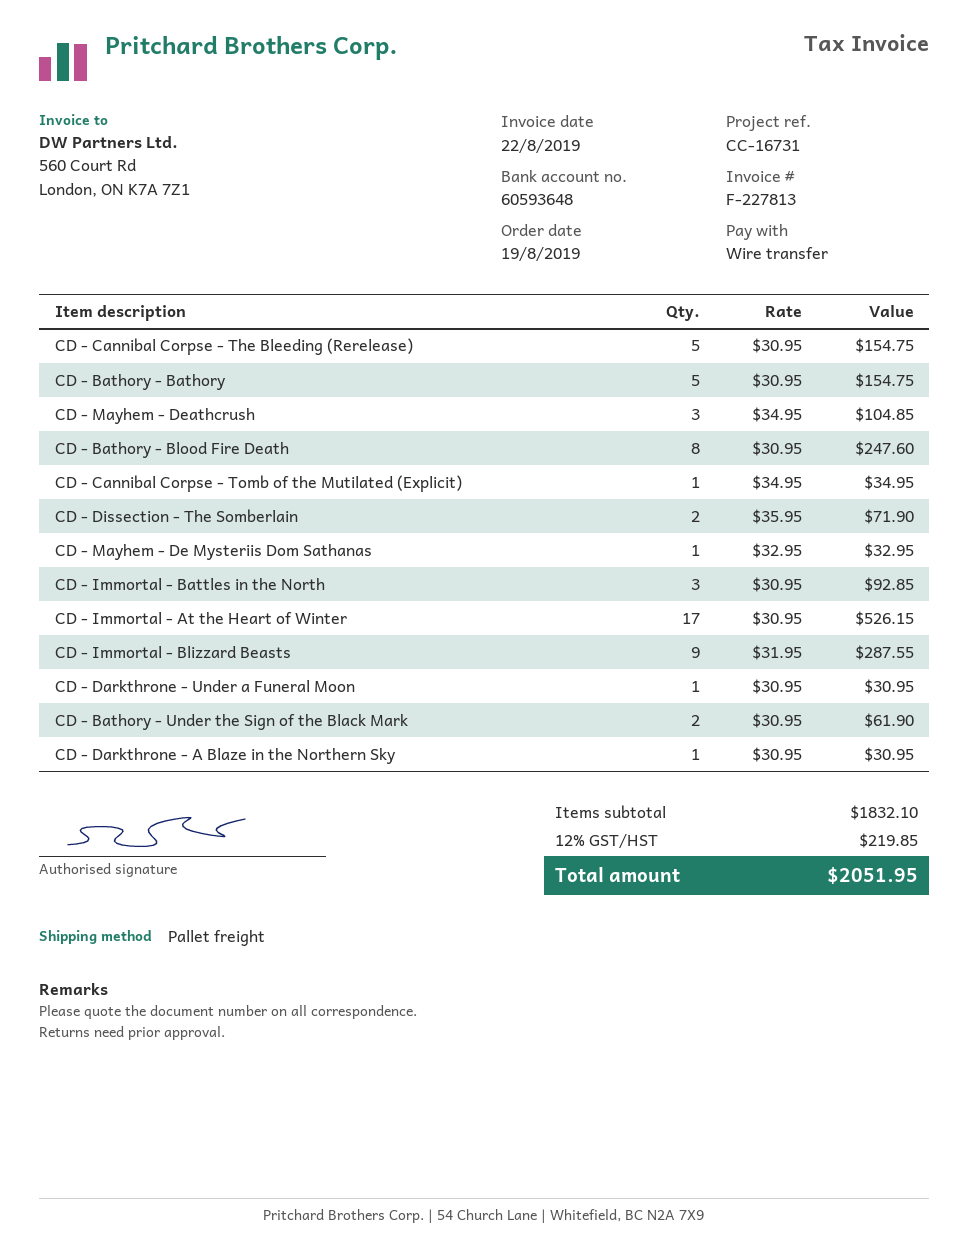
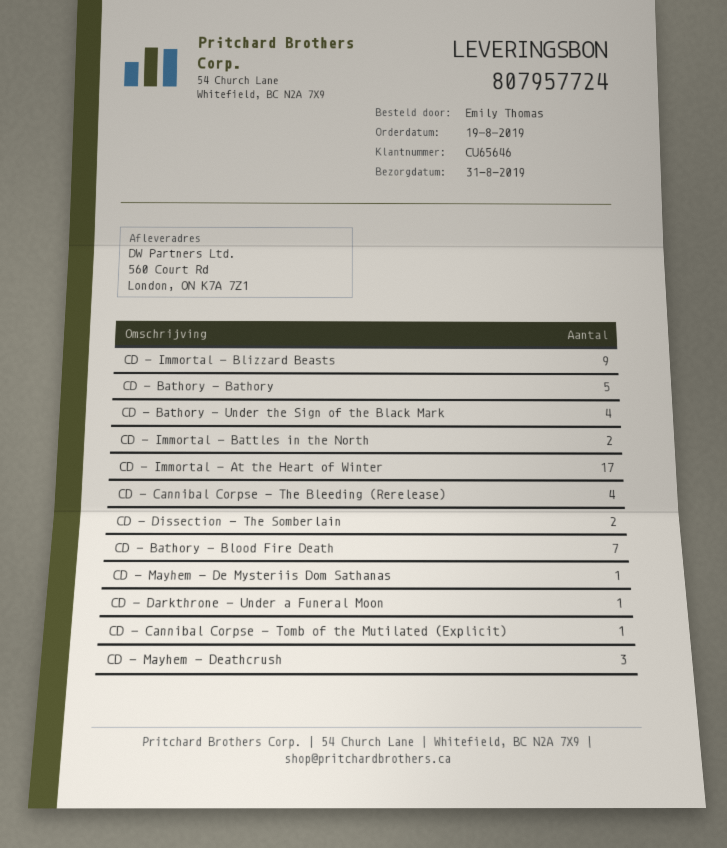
CD - Cannibal Corpse - The Bleeding (Rerelease): 5 -> 4
CD - Bathory - Blood Fire Death: 8 -> 7
CD - Immortal - Battles in the North: 3 -> 2
CD - Bathory - Under the Sign of the Black Mark: 2 -> 4
CD - Darkthrone - A Blaze in the Northern Sky: 1 -> none

